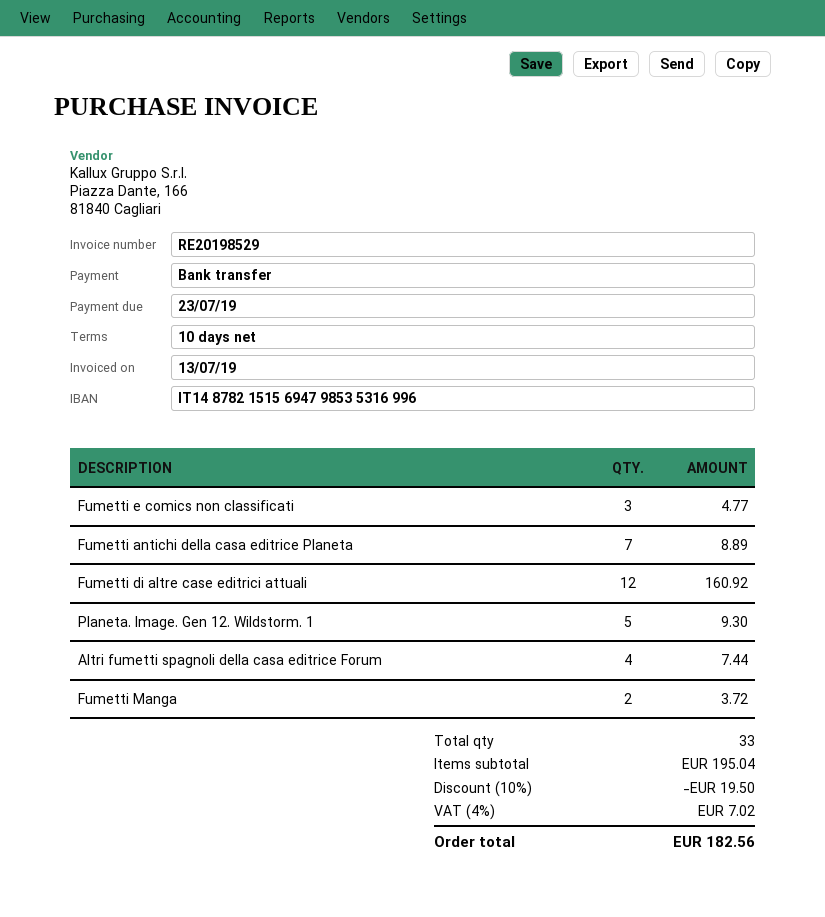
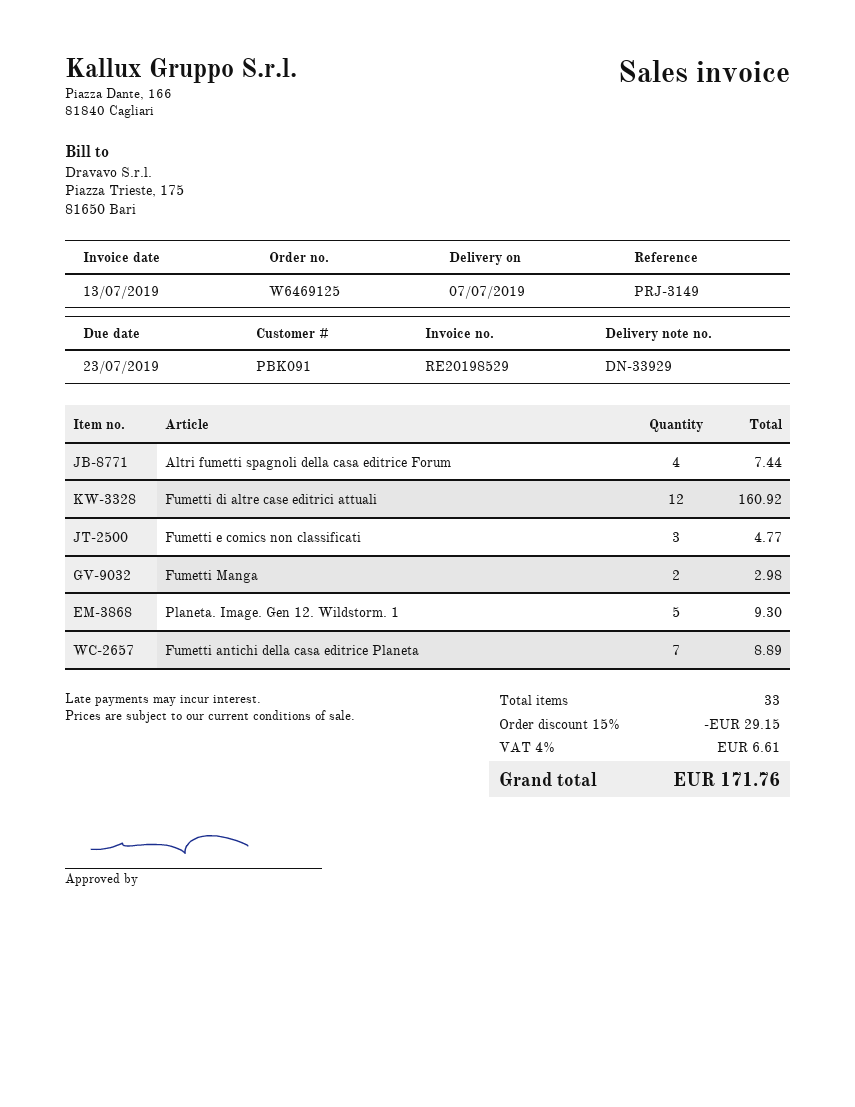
Fumetti Manga: 2 for 3.72 -> 2 for 2.98
discount: 10% = 19.50 -> 15% = 29.15
tax: 4% = 7.02 -> 4% = 6.61
total: 182.56 -> 171.76

